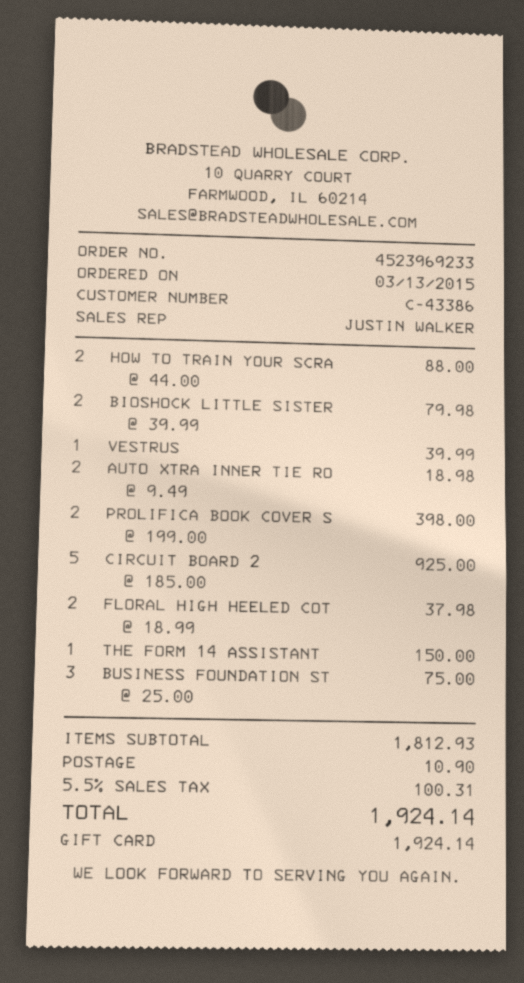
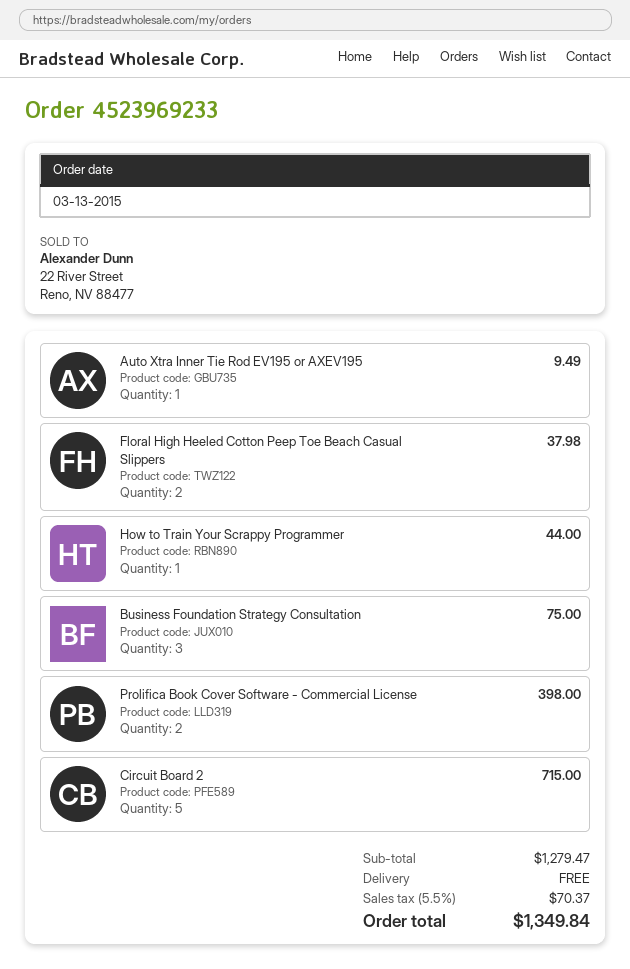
HOW TO TRAIN YOUR SCRA: 2 for 88.00 -> 1 for 44.00
BIOSHOCK LITTLE SISTER: 2 for 79.98 -> none
VESTRUS: 1 for 39.99 -> none
AUTO XTRA INNER TIE RO: 2 for 18.98 -> 1 for 9.49
CIRCUIT BOARD 2: 5 for 925.00 -> 5 for 715.00
THE FORM 14 ASSISTANT: 1 for 150.00 -> none
subtotal: 1812.93 -> 1279.47
shipping: 10.90 -> 0.00
tax: 5.5% = 100.31 -> 5.5% = 70.37
total: 1924.14 -> 1349.84

